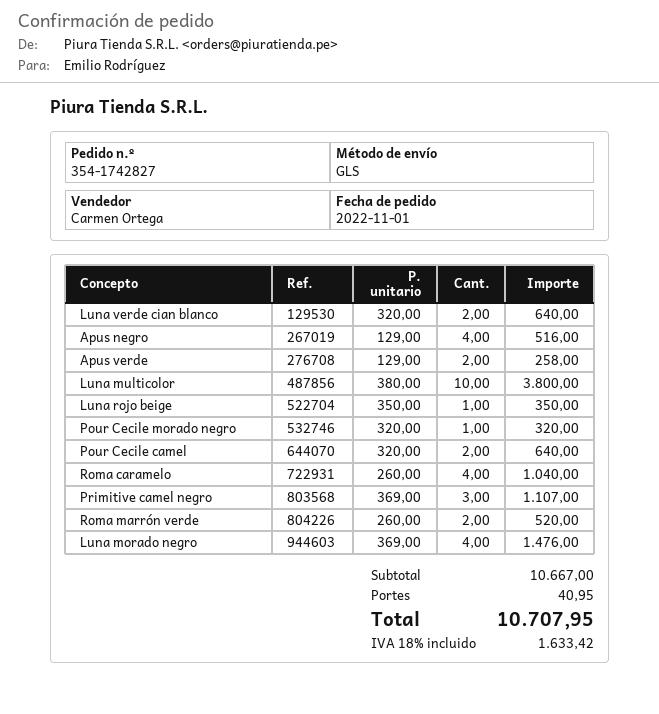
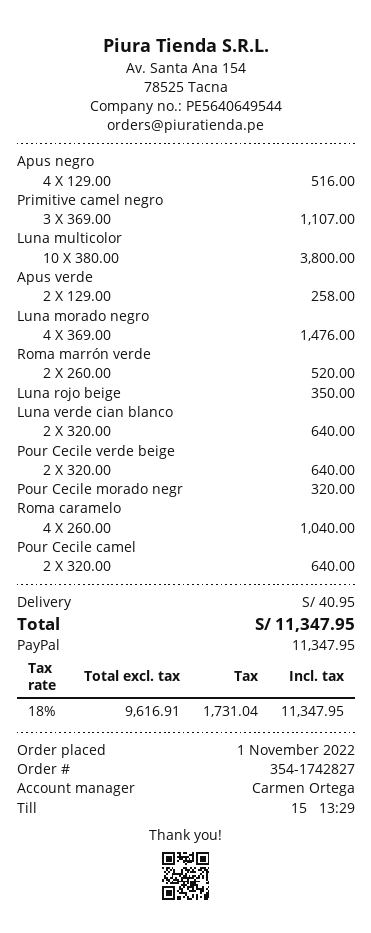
Pour Cecile verde beige: none -> 2 x 320.00 = 640.00
tax: 18% = 1633.42 -> 18% = 1731.04
total: 10707.95 -> 11347.95

